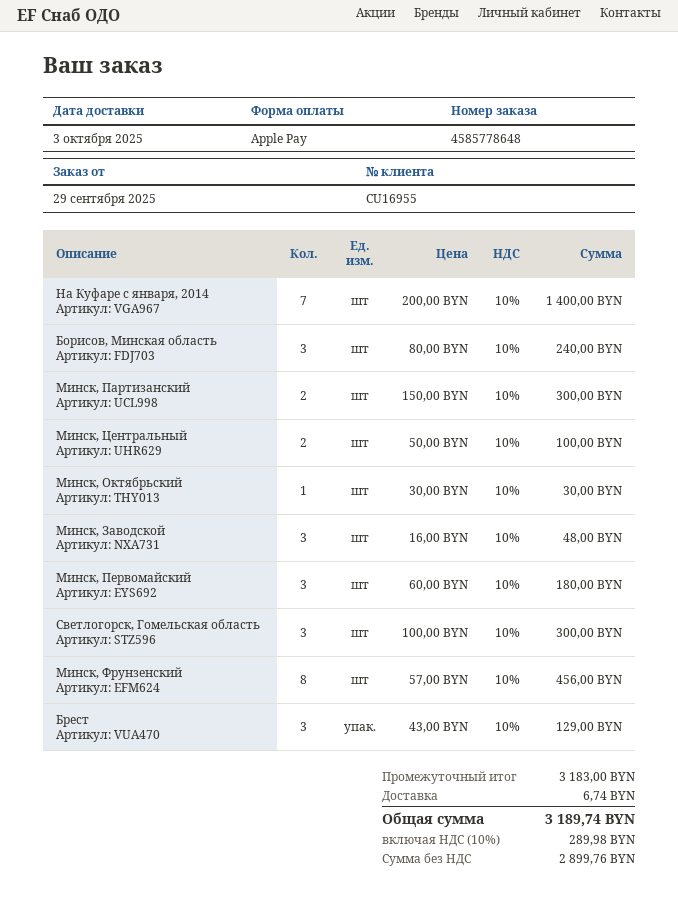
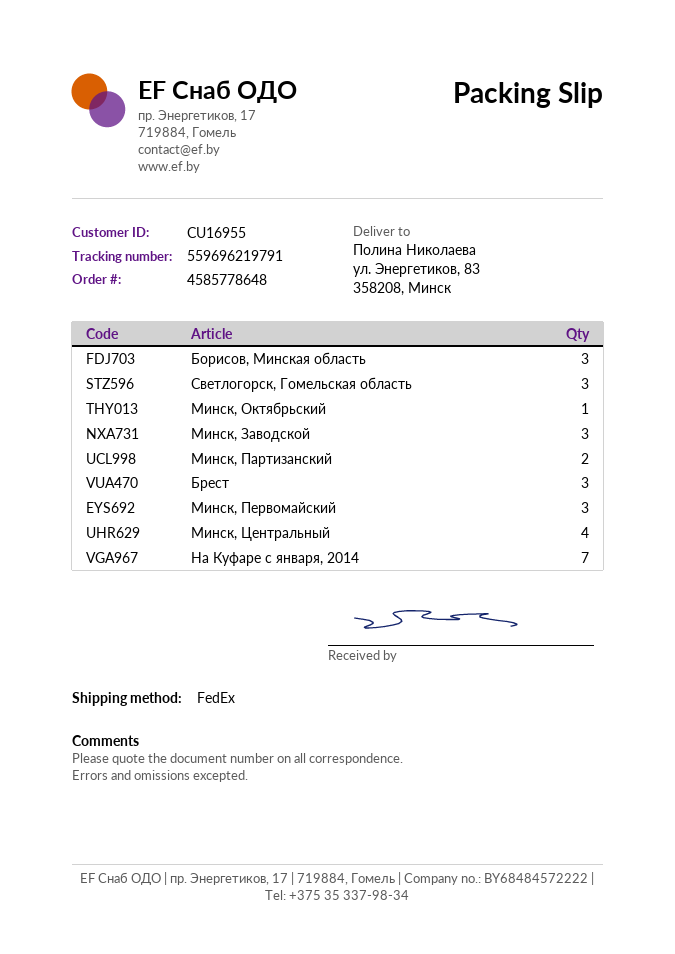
Минск, Центральный: 2 -> 4
Минск, Фрунзенский: 8 -> none

